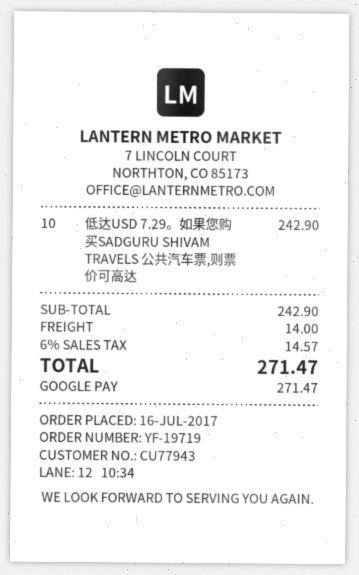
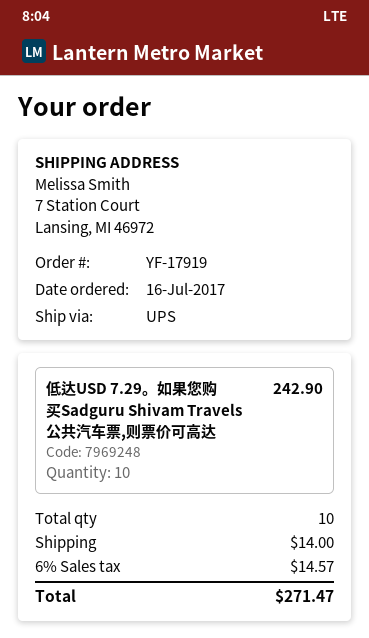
order number: YF-19719 -> YF-17919

